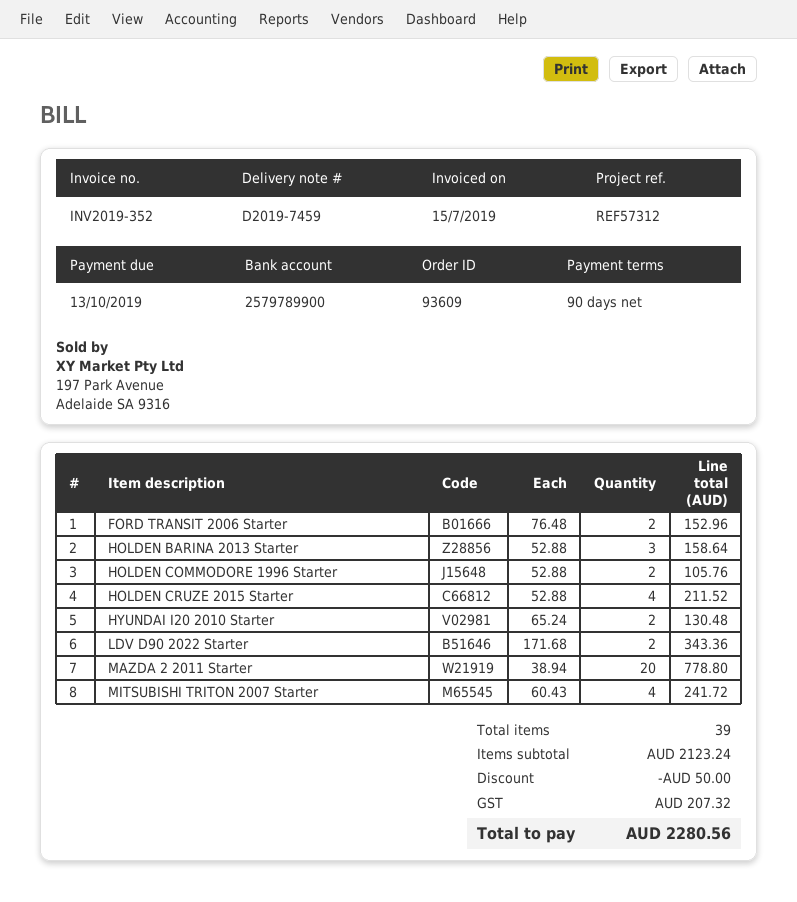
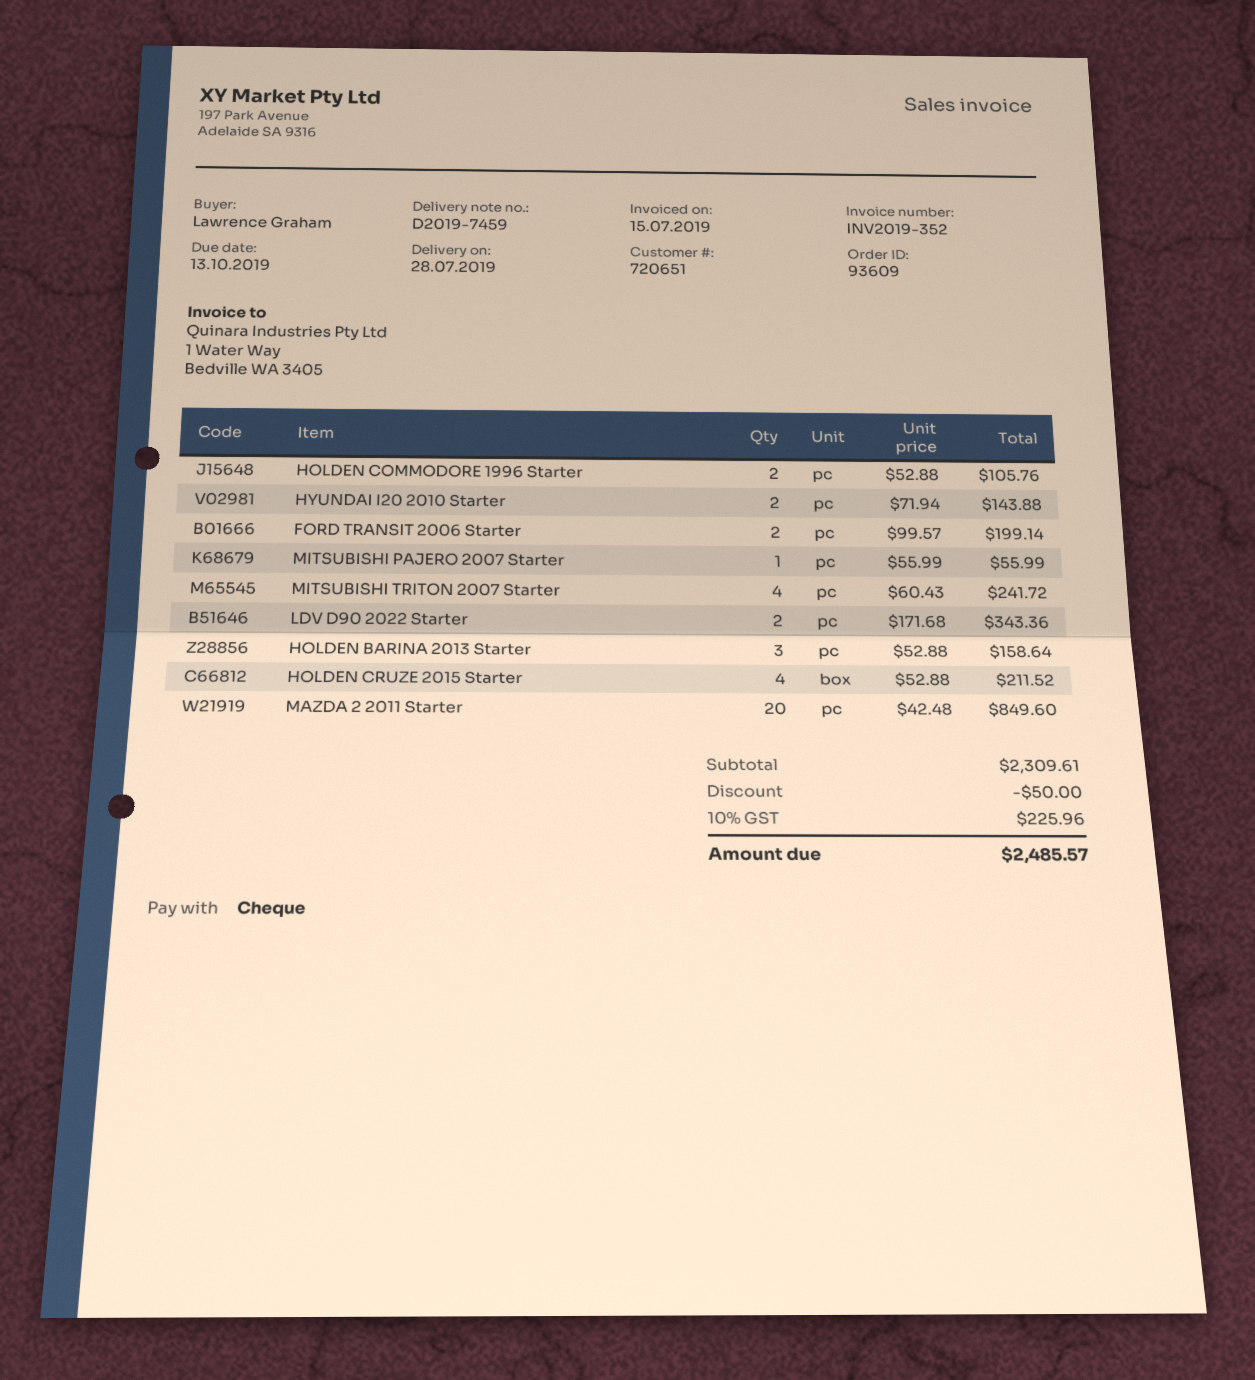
FORD TRANSIT 2006 Starter: 2 x 76.48 = 152.96 -> 2 x 99.57 = 199.14
HYUNDAI I20 2010 Starter: 2 x 65.24 = 130.48 -> 2 x 71.94 = 143.88
MAZDA 2 2011 Starter: 20 x 38.94 = 778.80 -> 20 x 42.48 = 849.60
MITSUBISHI PAJERO 2007 Starter: none -> 1 x 55.99 = 55.99
subtotal: 2123.24 -> 2309.61
tax: 207.32 -> 225.96
total: 2280.56 -> 2485.57

